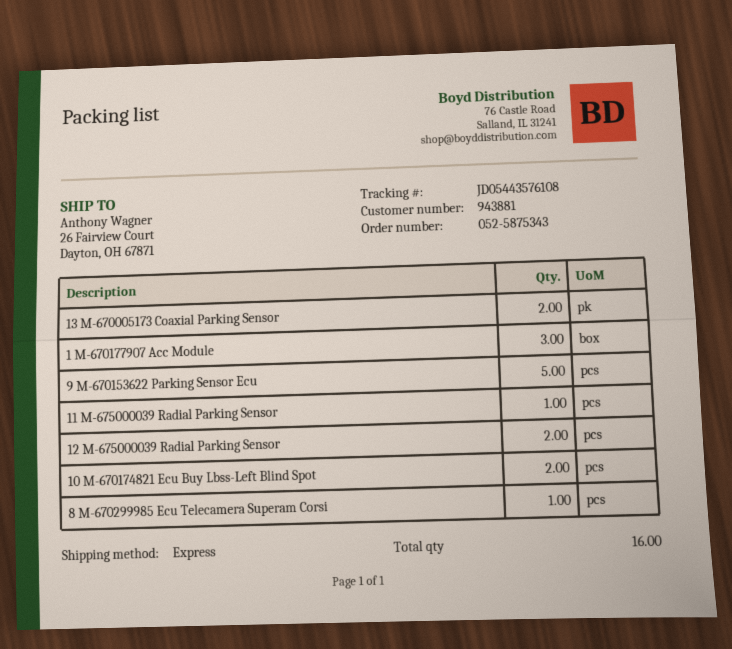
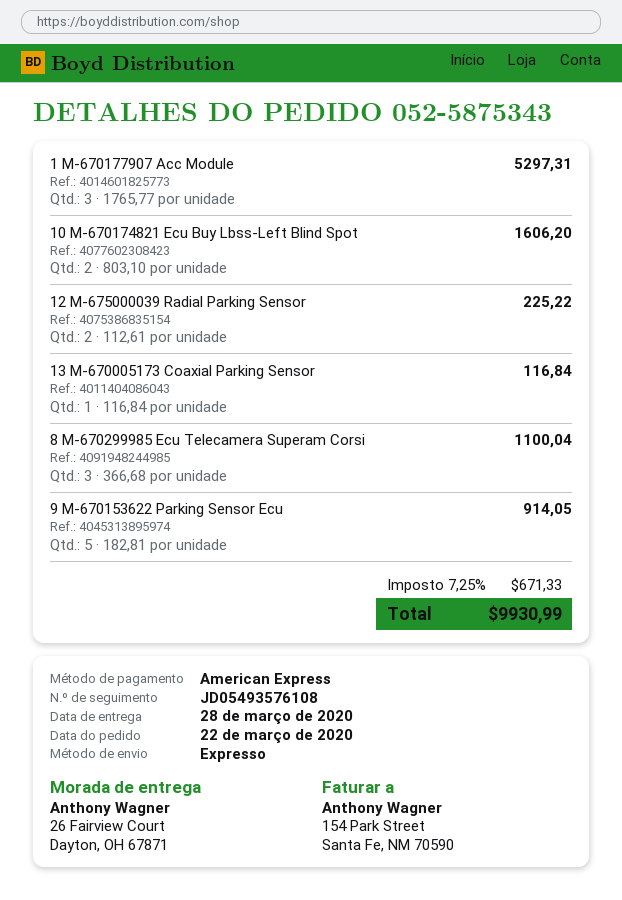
tracking number: JD05443576108 -> JD05493576108
13 M-670005173 Coaxial Parking Sensor: 2 -> 1
11 M-675000039 Radial Parking Sensor: 1 -> none
8 M-670299985 Ecu Telecamera Superam Corsi: 1 -> 3

